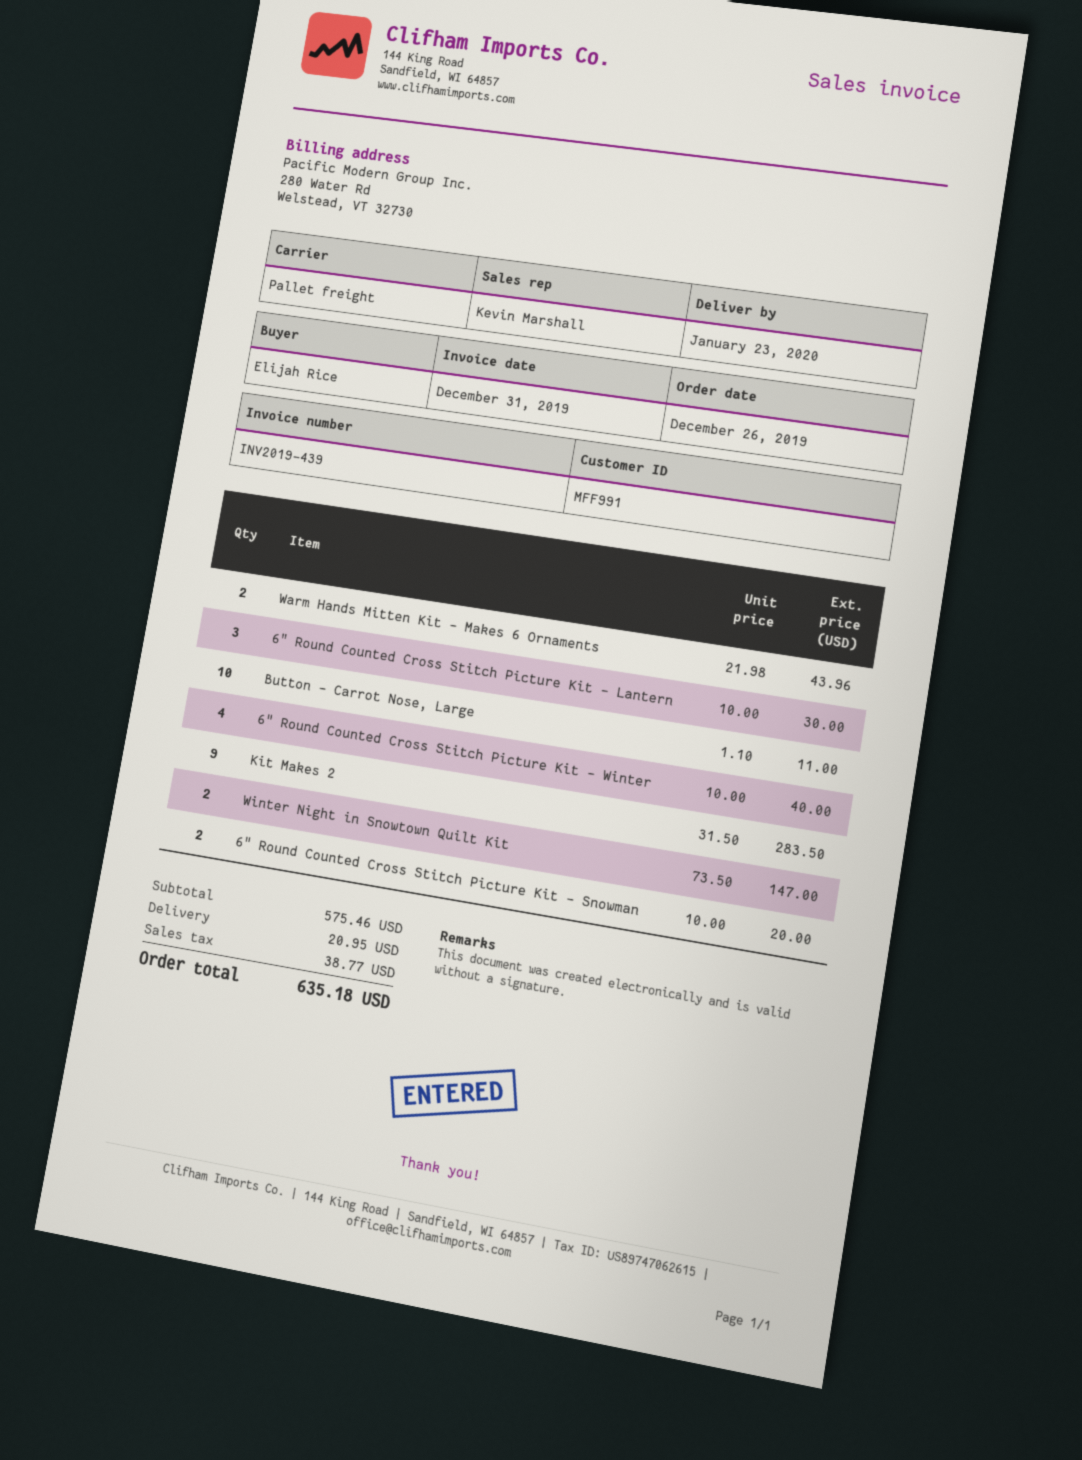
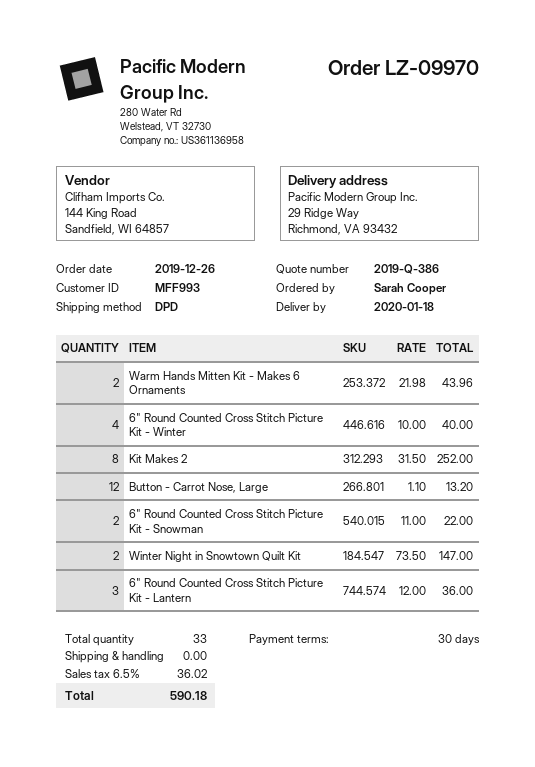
delivery date: 2020-01-23 -> 2020-01-18
customer number: MFF991 -> MFF993
ordered by: Elijah Rice -> Sarah Cooper
shipping method: pallet freight -> DPD
6" Round Counted Cross Stitch Picture Kit - Lantern: 3 x 10.00 = 30.00 -> 3 x 12.00 = 36.00
Button - Carrot Nose, Large: 10 x 1.10 = 11.00 -> 12 x 1.10 = 13.20
Kit Makes 2: 9 x 31.50 = 283.50 -> 8 x 31.50 = 252.00
6" Round Counted Cross Stitch Picture Kit - Snowman: 2 x 10.00 = 20.00 -> 2 x 11.00 = 22.00
shipping: 20.95 -> 0.00
tax: 38.77 -> 36.02
total: 635.18 -> 590.18

